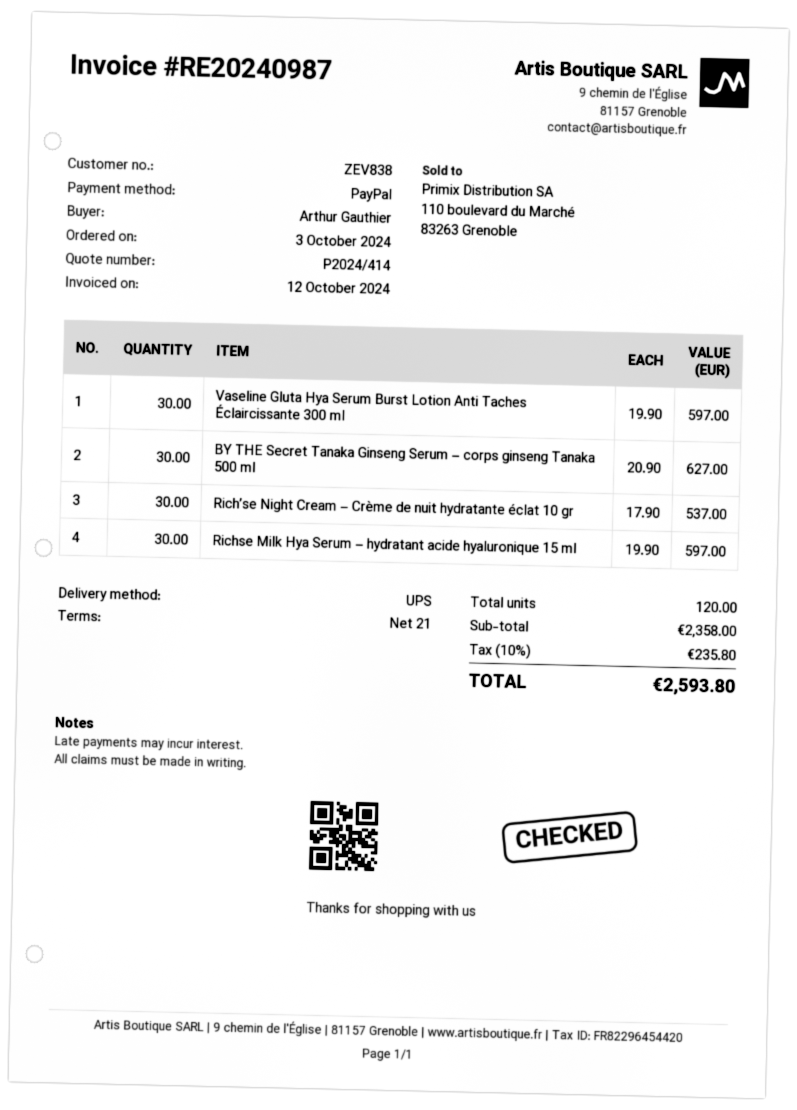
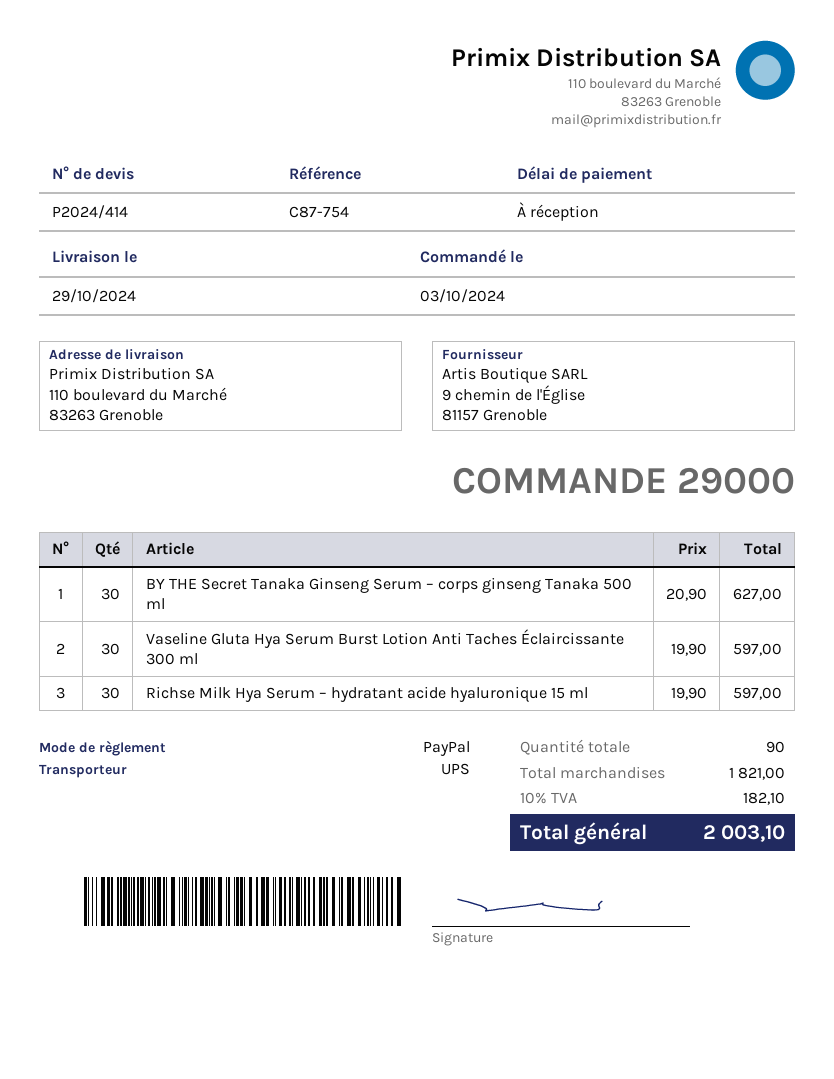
payment terms: 21 days -> on receipt
Rich’se Night Cream – Crème de nuit hydratante éclat 10 gr: 30 x 17.90 = 537.00 -> none
total quantity: 120 -> 90
subtotal: 2358.00 -> 1821.00
tax: 10% = 235.80 -> 10% = 182.10
total: 2593.80 -> 2003.10

